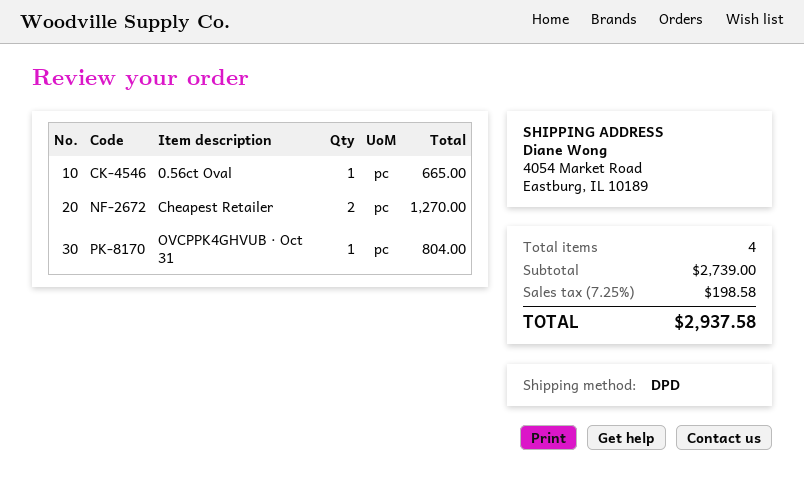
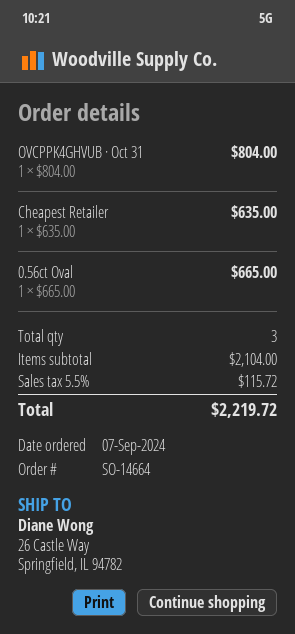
ship to: 4054 Market Road, Eastburg, IL 10189 -> 26 Castle Way, Springfield, IL 94782
Cheapest Retailer: 2 for 1270.00 -> 1 for 635.00
total quantity: 4 -> 3
subtotal: 2739.00 -> 2104.00
tax: 7.25% = 198.58 -> 5.5% = 115.72
total: 2937.58 -> 2219.72

